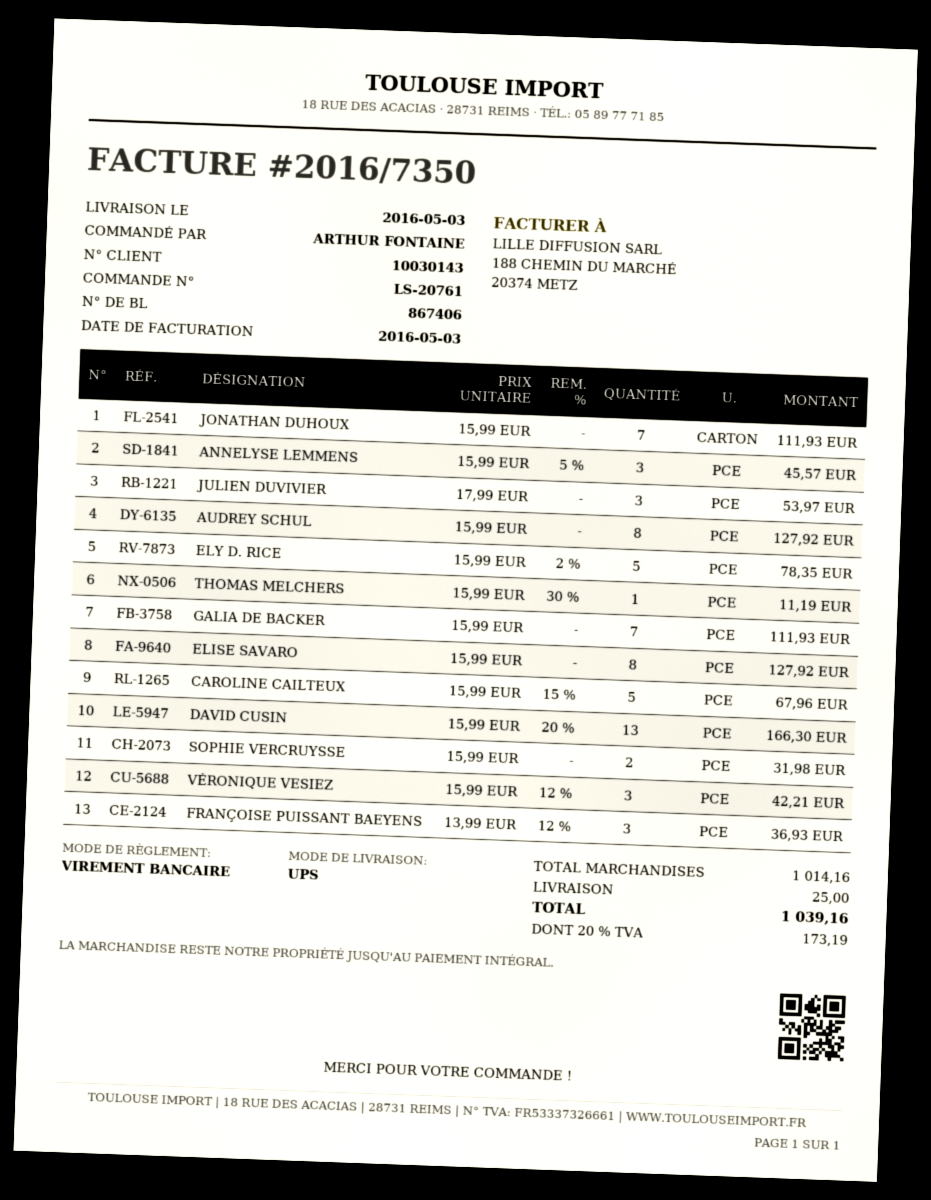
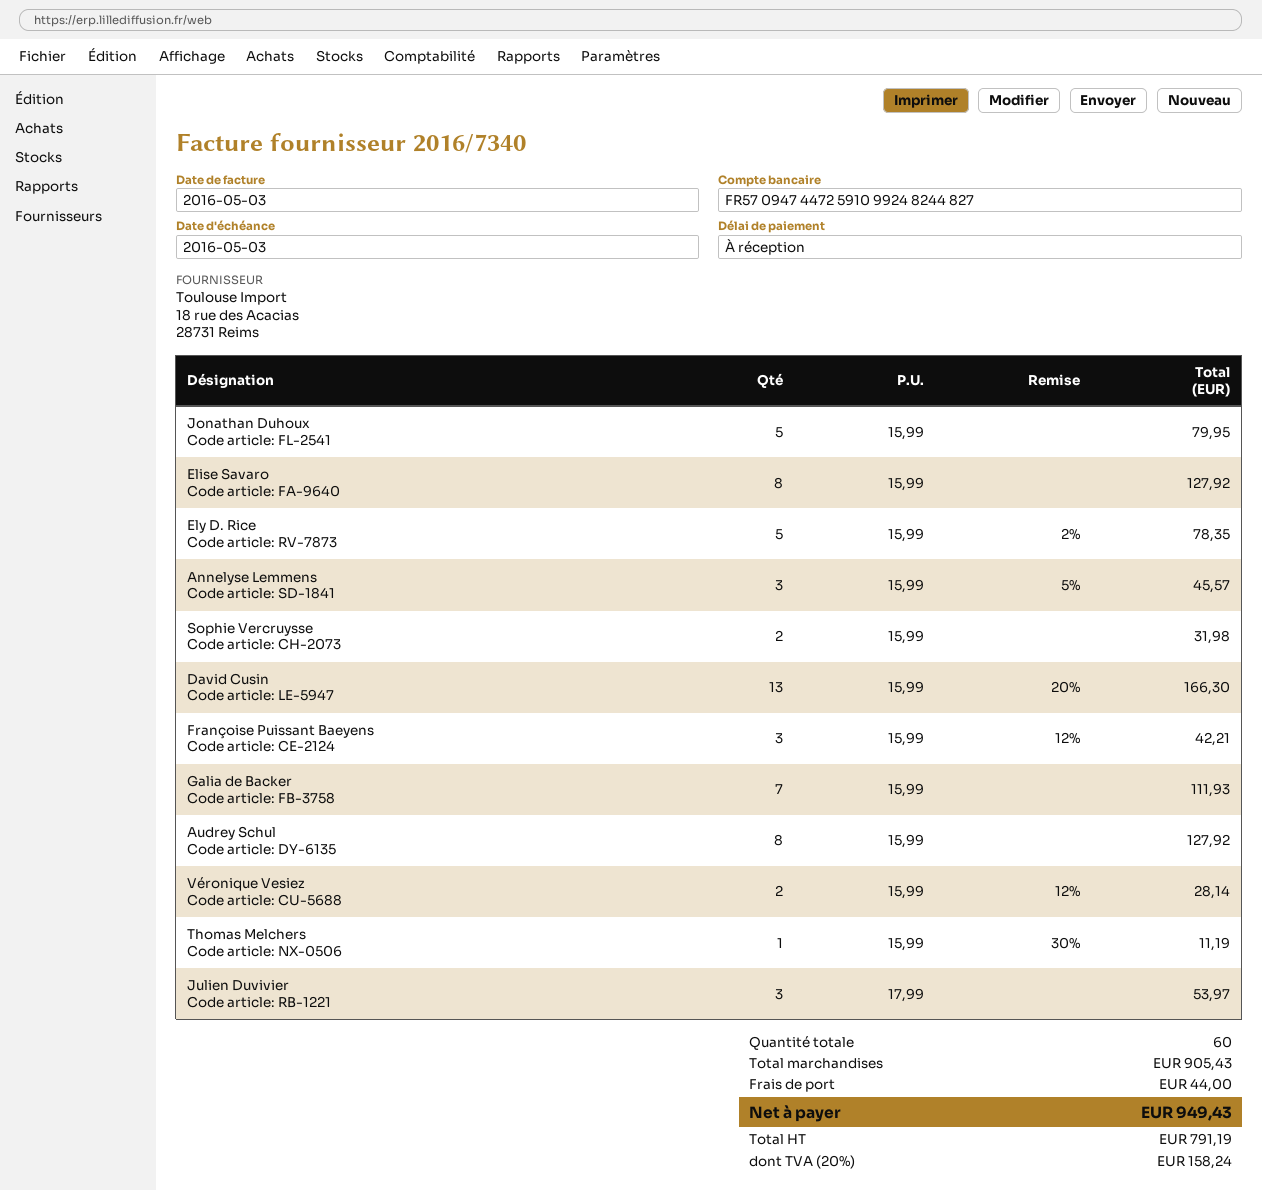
invoice number: 2016/7350 -> 2016/7340
JONATHAN DUHOUX: 7 x 15.99 = 111.93 -> 5 x 15.99 = 79.95
CAROLINE CAILTEUX: 5 x 15.99 - 15% = 67.96 -> none
VÉRONIQUE VESIEZ: 3 x 15.99 - 12% = 42.21 -> 2 x 15.99 - 12% = 28.14
FRANÇOISE PUISSANT BAEYENS: 3 x 13.99 - 12% = 36.93 -> 3 x 15.99 - 12% = 42.21
subtotal: 1014.16 -> 905.43
shipping: 25.00 -> 44.00
tax: 20% = 173.19 -> 20% = 158.24
total: 1039.16 -> 949.43

